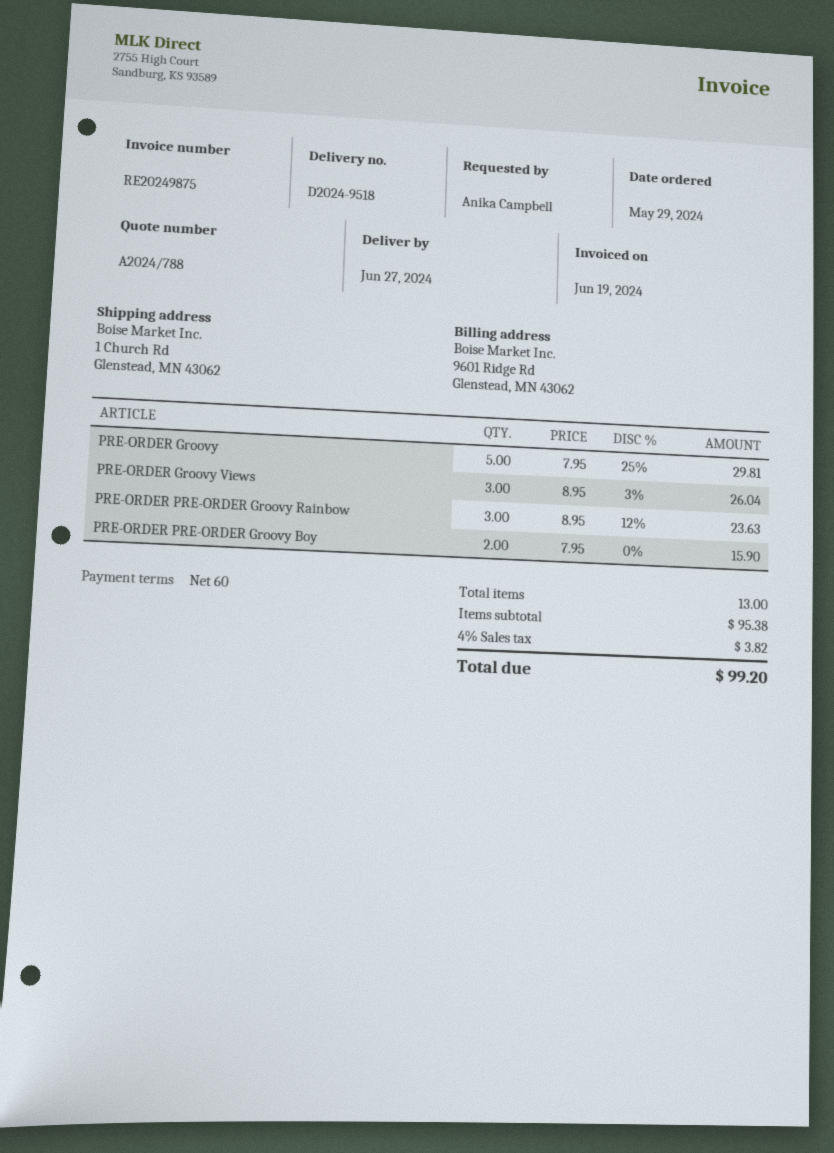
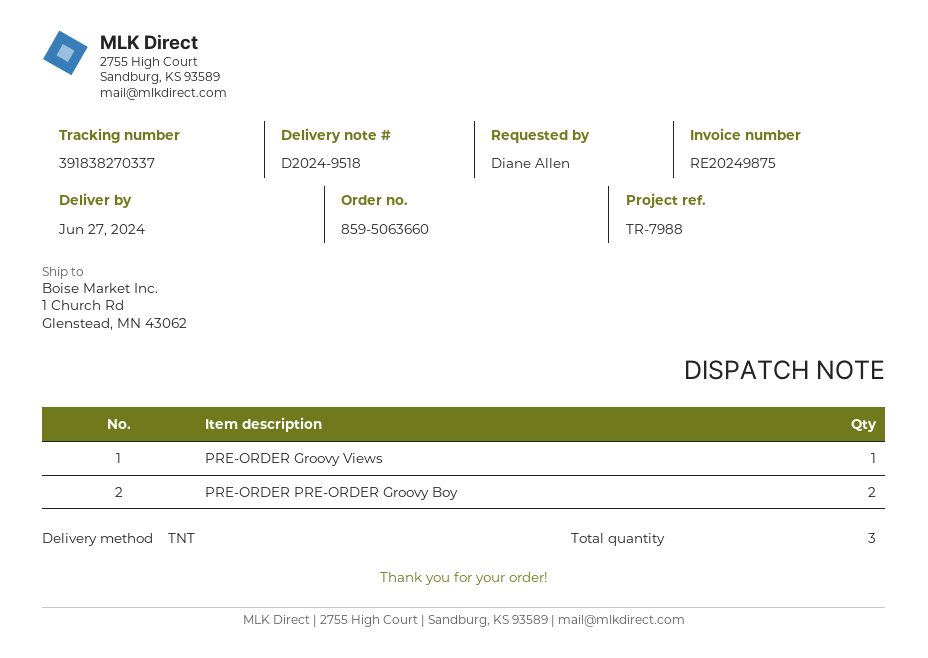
ordered by: Anika Campbell -> Diane Allen
PRE-ORDER Groovy: 5 -> none
PRE-ORDER Groovy Views: 3 -> 1
PRE-ORDER PRE-ORDER Groovy Rainbow: 3 -> none
total quantity: 13 -> 3

